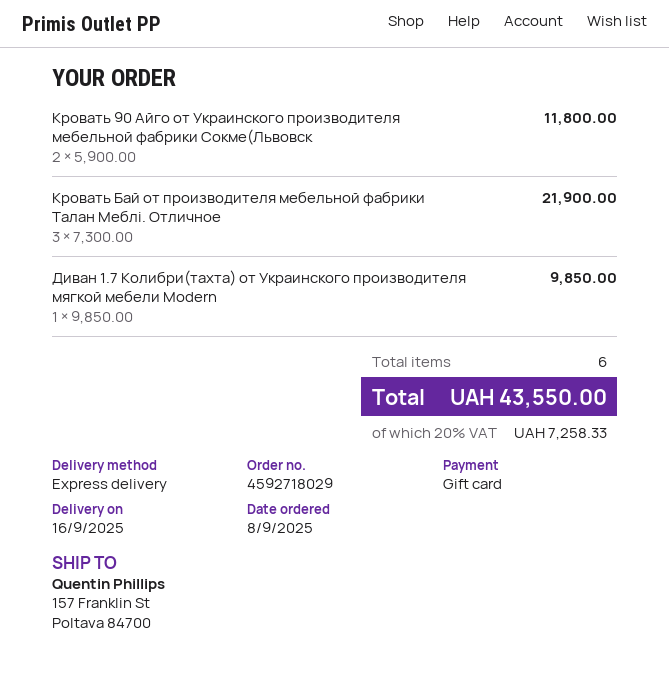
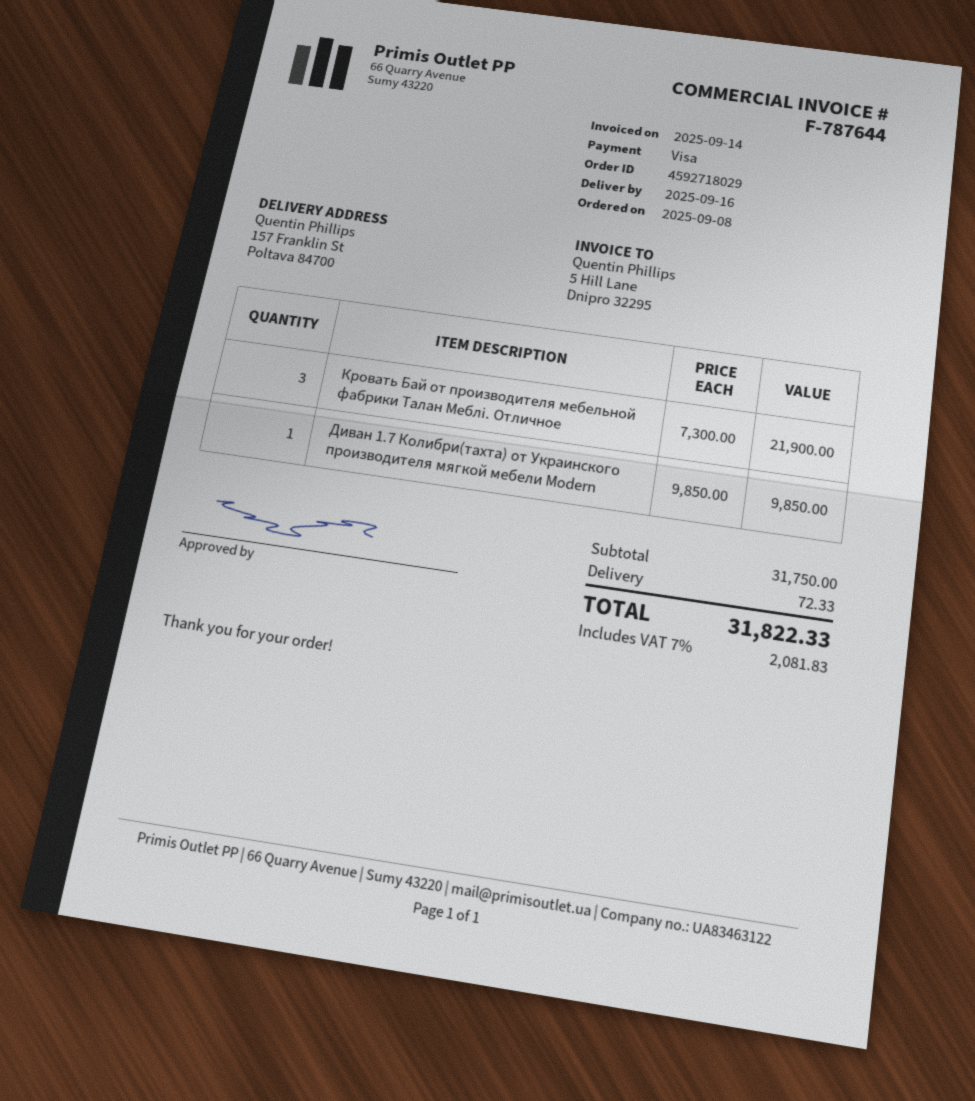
payment method: gift card -> Visa
Кровать 90 Айго от Украинского производителя мебельной фабрики Сокме(Львовск: 2 x 5900.00 = 11800.00 -> none
shipping: none -> 72.33
tax: 20% = 7258.33 -> 7% = 2081.83
total: 43550.00 -> 31822.33

